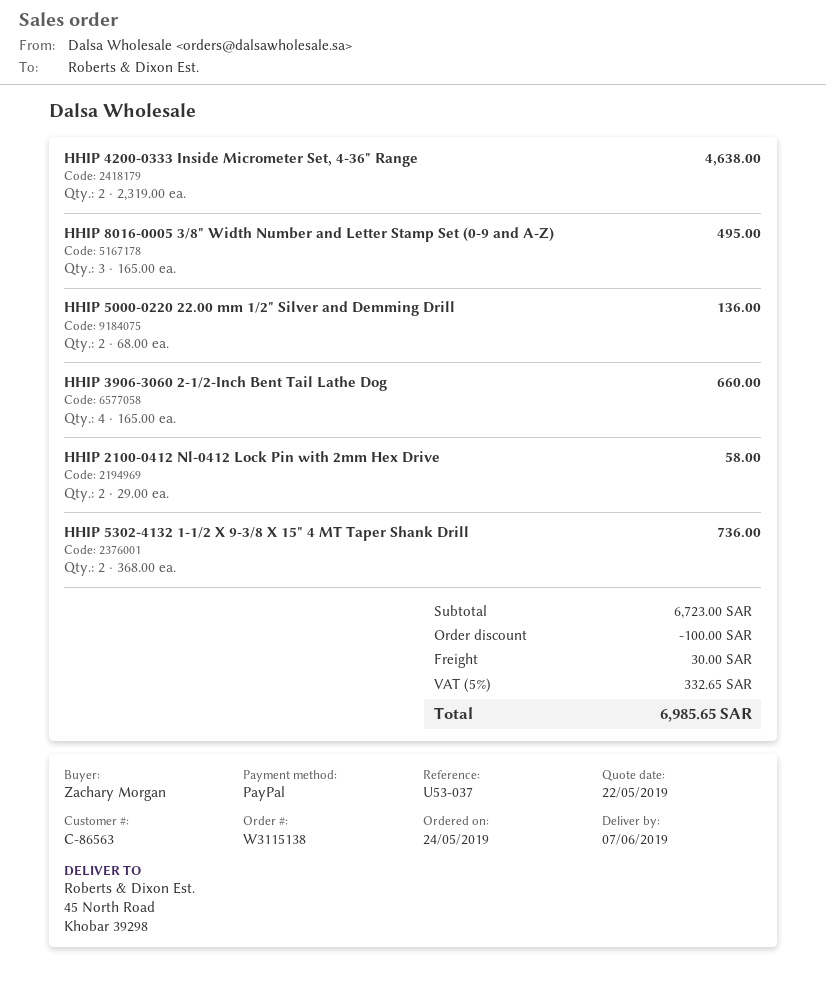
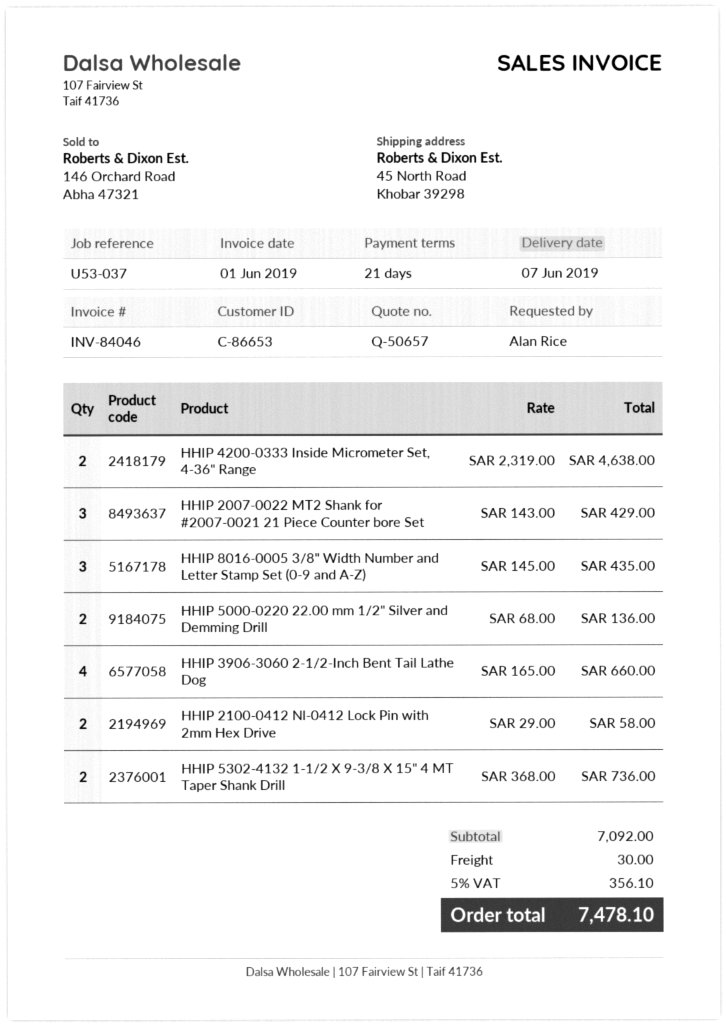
customer number: C-86563 -> C-86653
ordered by: Zachary Morgan -> Alan Rice
HHIP 8016-0005 3/8" Width Number and Letter Stamp Set (0-9 and A-Z): 3 x 165.00 = 495.00 -> 3 x 145.00 = 435.00
HHIP 2007-0022 MT2 Shank for #2007-0021 21 Piece Counter bore Set: none -> 3 x 143.00 = 429.00
subtotal: 6723.00 -> 7092.00
discount: 100.00 -> none
tax: 5% = 332.65 -> 5% = 356.10
total: 6985.65 -> 7478.10

